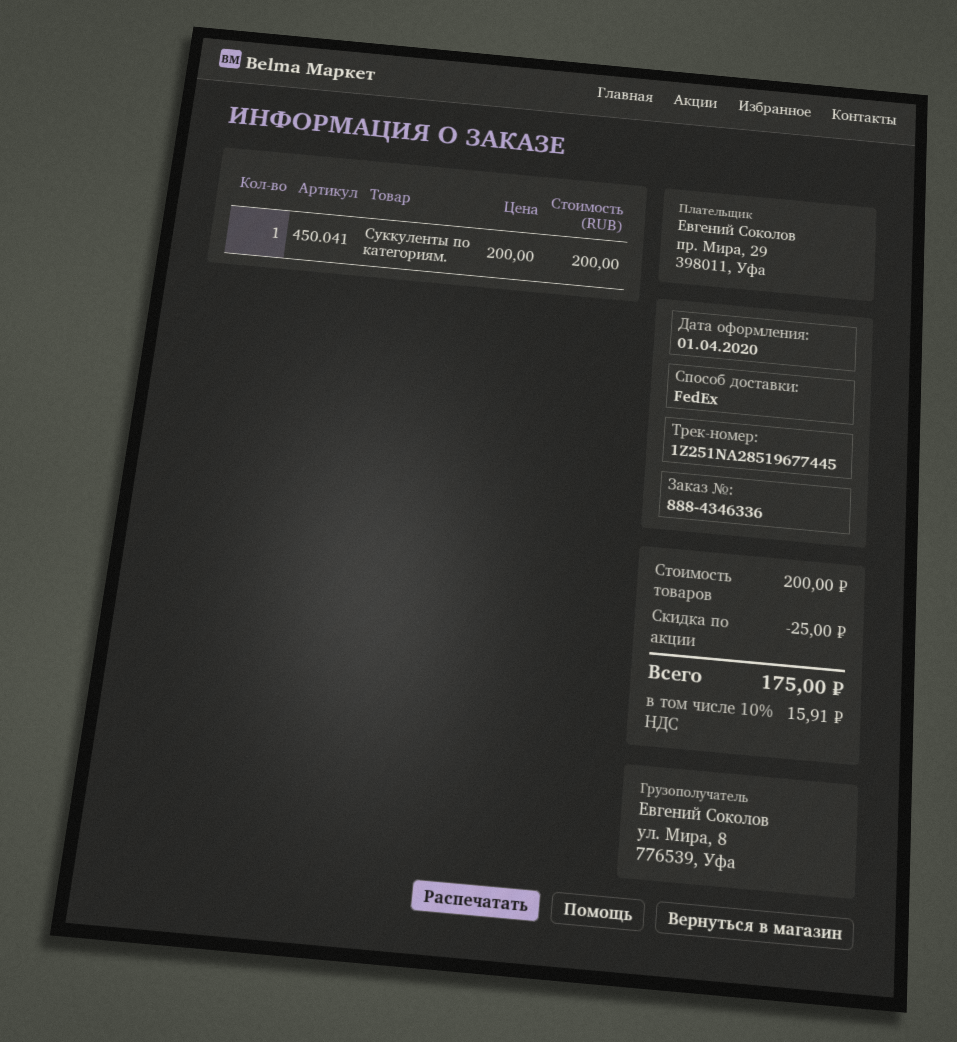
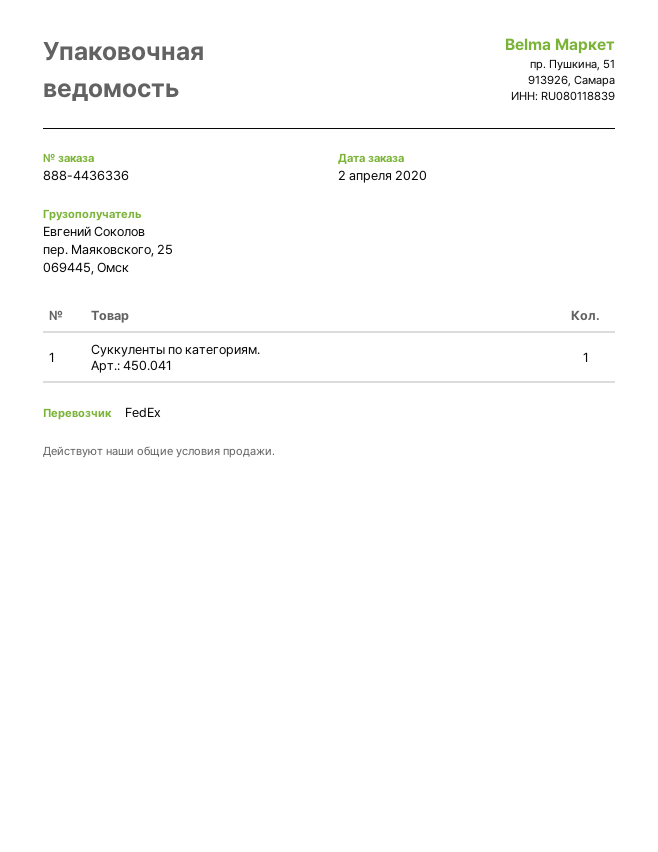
order number: 888-4346336 -> 888-4436336
order date: 2020-04-01 -> 2020-04-02
ship to: ул. Мира, 8, 776539, Уфа -> пер. Маяковского, 25, 069445, Омск

